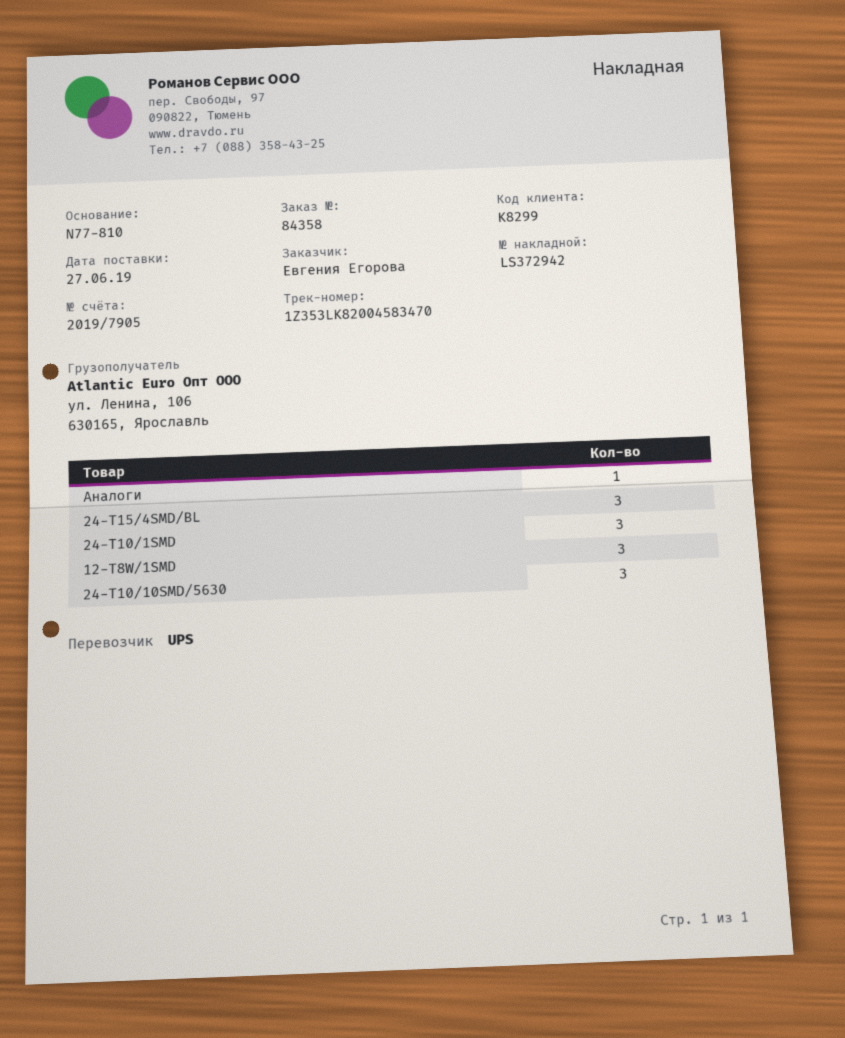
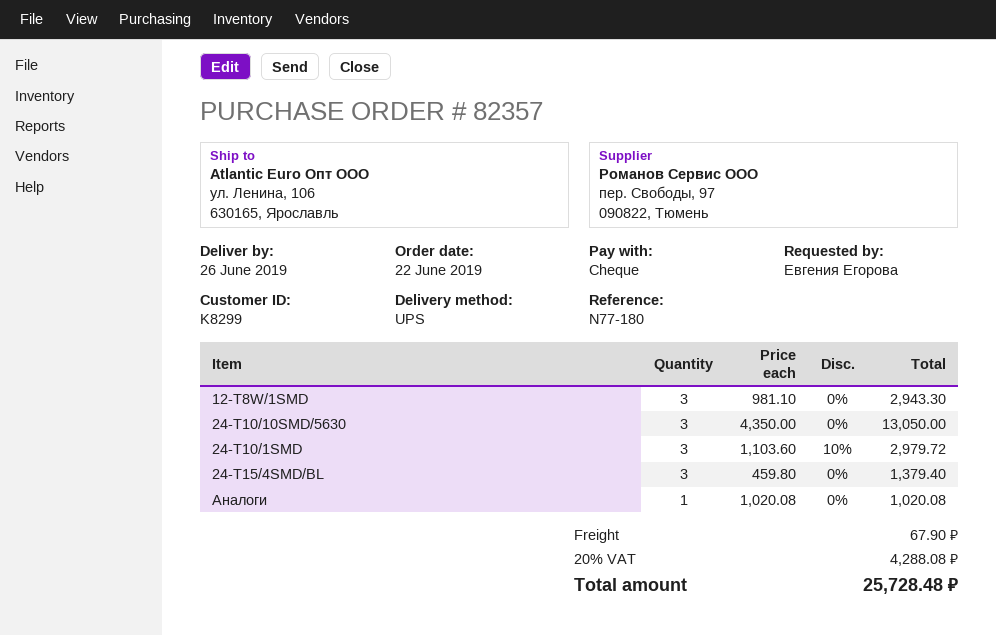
order number: 84358 -> 82357
delivery date: 2019-06-27 -> 2019-06-26
reference: N77-810 -> N77-180

